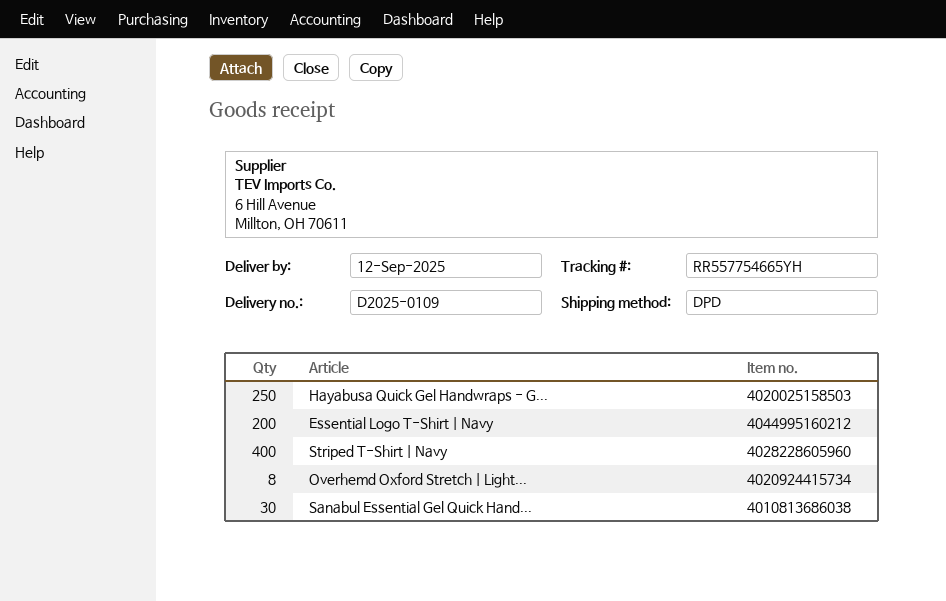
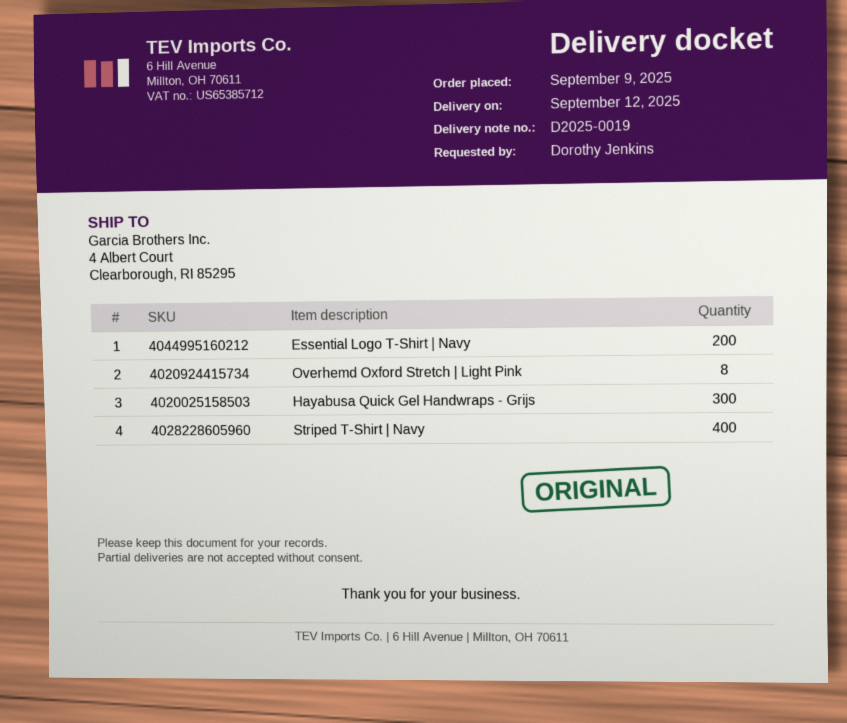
delivery note number: D2025-0109 -> D2025-0019
Hayabusa Quick Gel Handwraps - G...: 250 -> 300
Sanabul Essential Gel Quick Hand...: 30 -> none

